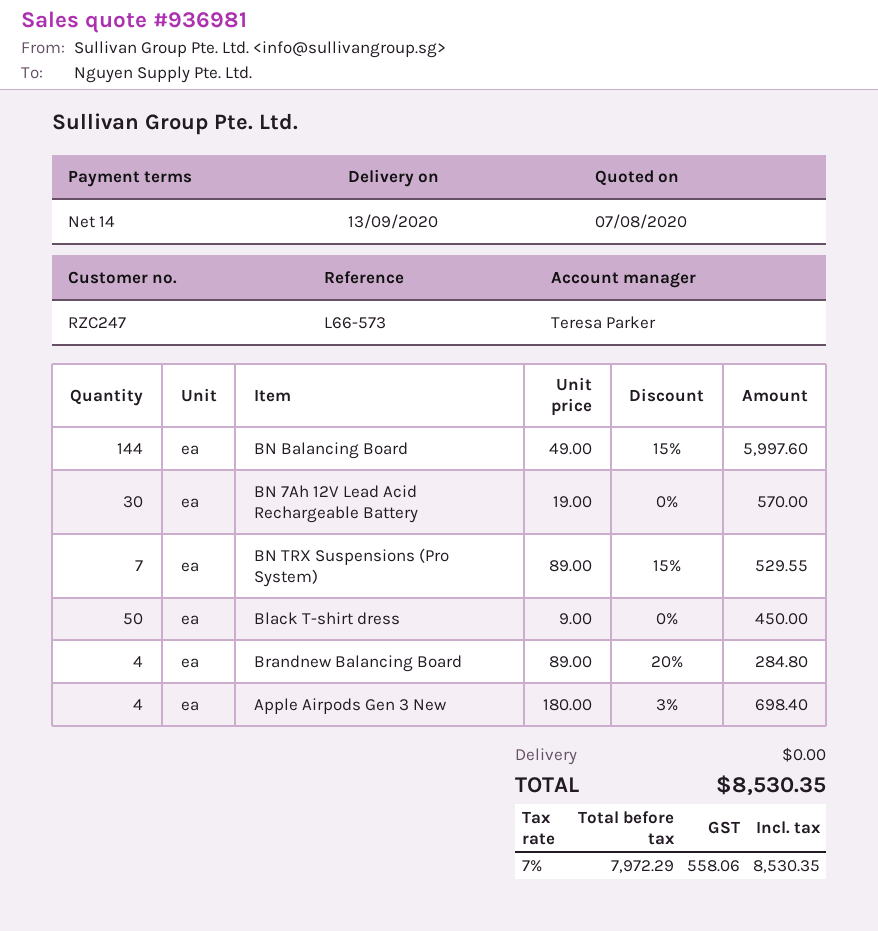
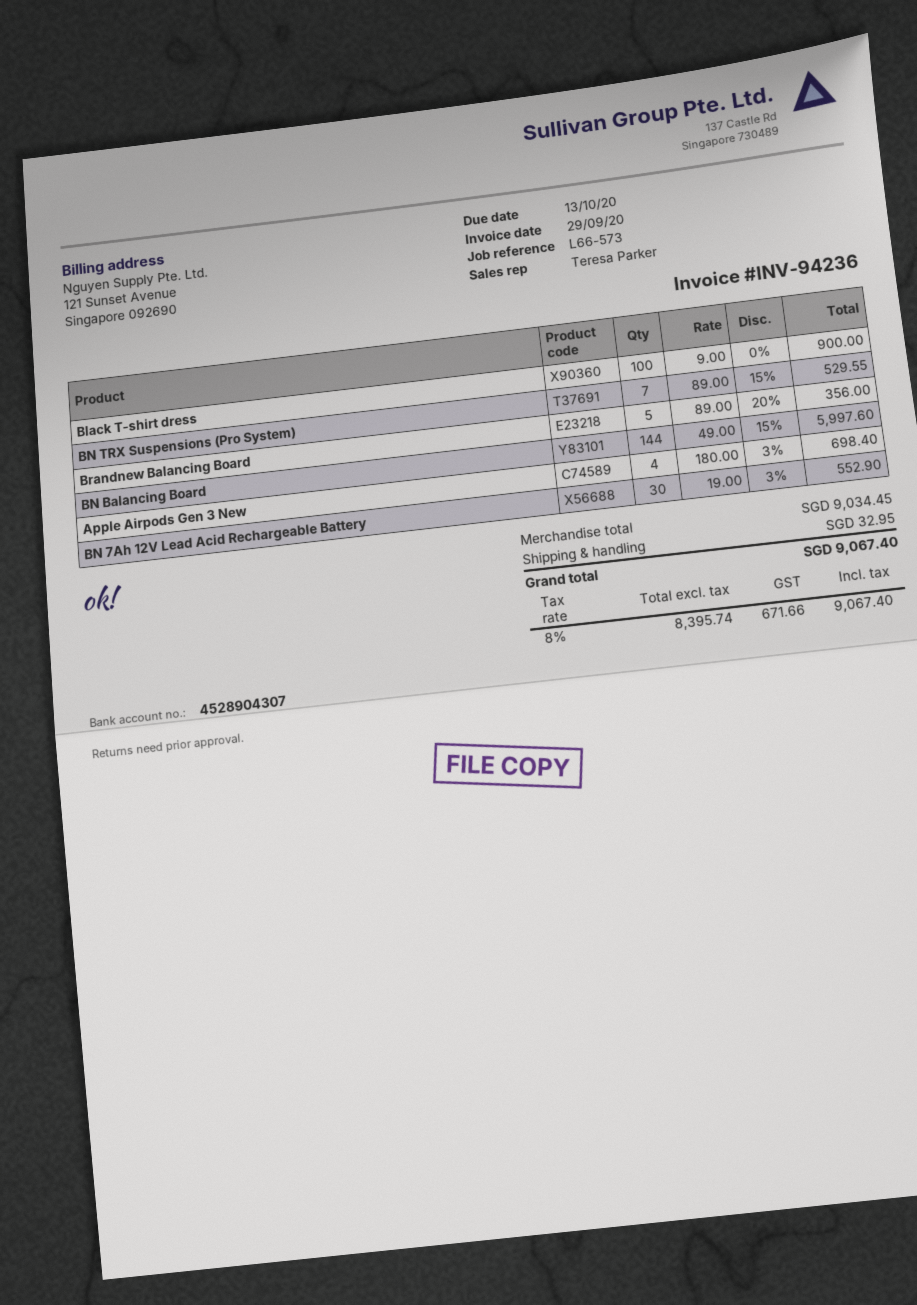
BN 7Ah 12V Lead Acid Rechargeable Battery: 30 x 19.00 = 570.00 -> 30 x 19.00 - 3% = 552.90
Black T-shirt dress: 50 x 9.00 = 450.00 -> 100 x 9.00 = 900.00
Brandnew Balancing Board: 4 x 89.00 - 20% = 284.80 -> 5 x 89.00 - 20% = 356.00
shipping: 0.00 -> 32.95
net: 7972.29 -> 8395.74
tax: 7% = 558.06 -> 8% = 671.66
total: 8530.35 -> 9067.40

